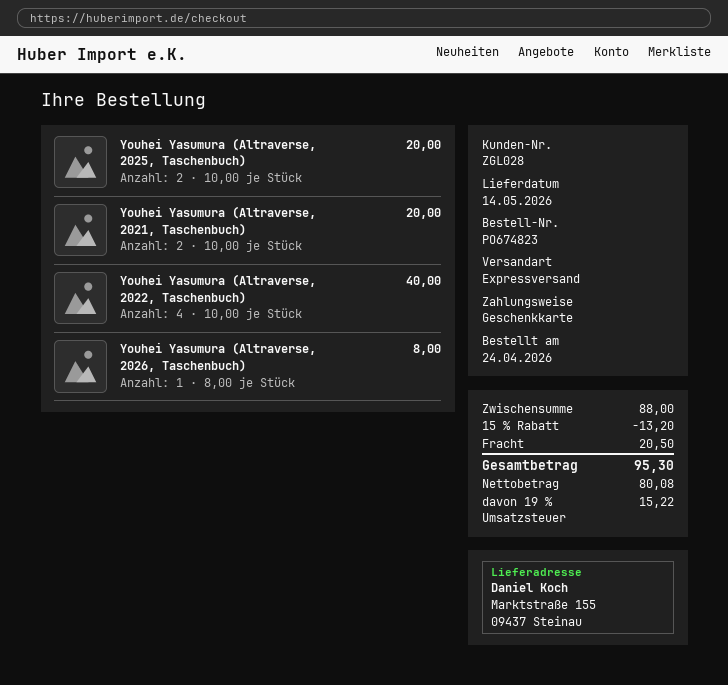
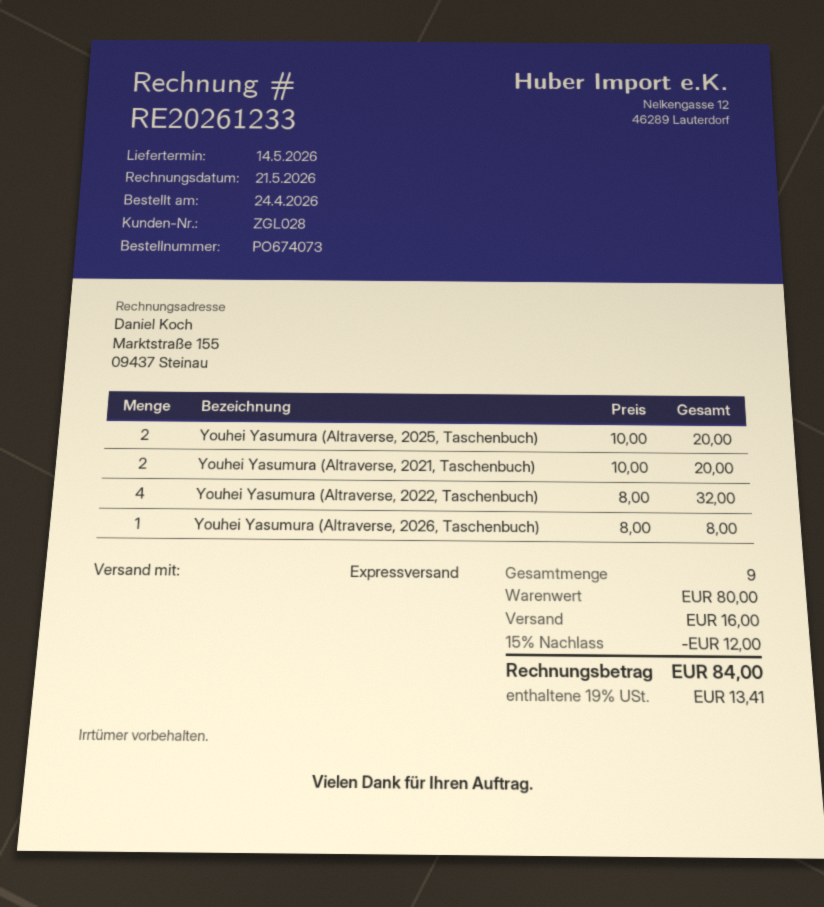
order number: PO674823 -> PO674073
Youhei Yasumura (Altraverse, 2022, Taschenbuch): 4 x 10.00 = 40.00 -> 4 x 8.00 = 32.00
subtotal: 88.00 -> 80.00
discount: 15% = 13.20 -> 15% = 12.00
shipping: 20.50 -> 16.00
tax: 19% = 15.22 -> 19% = 13.41
total: 95.30 -> 84.00

